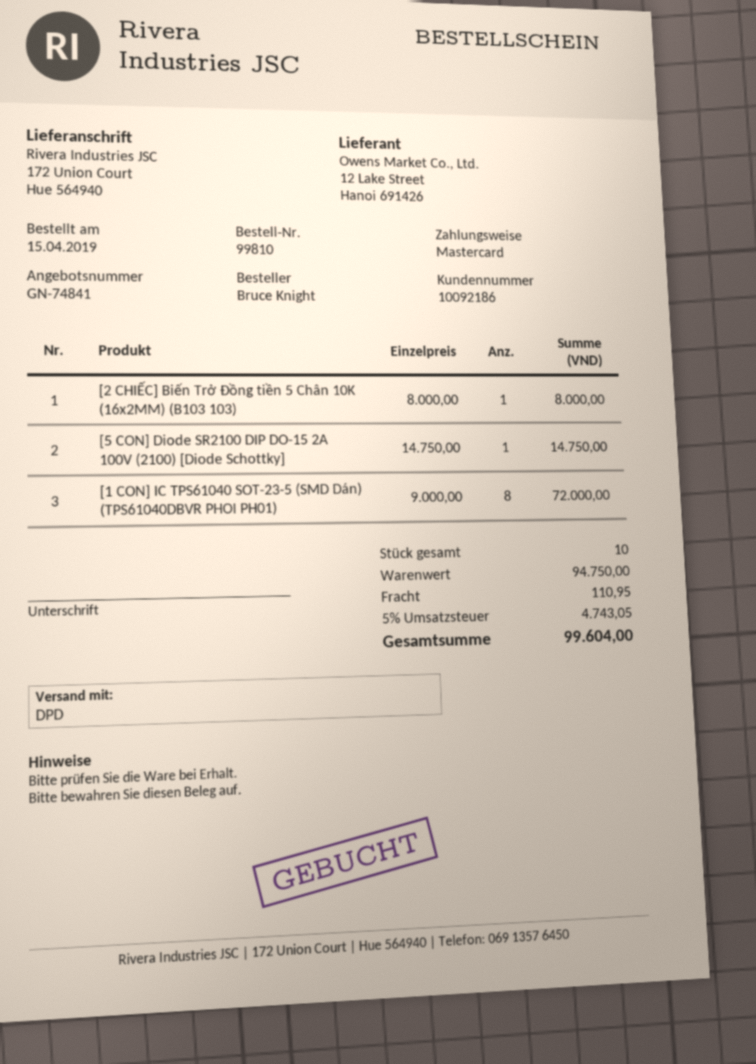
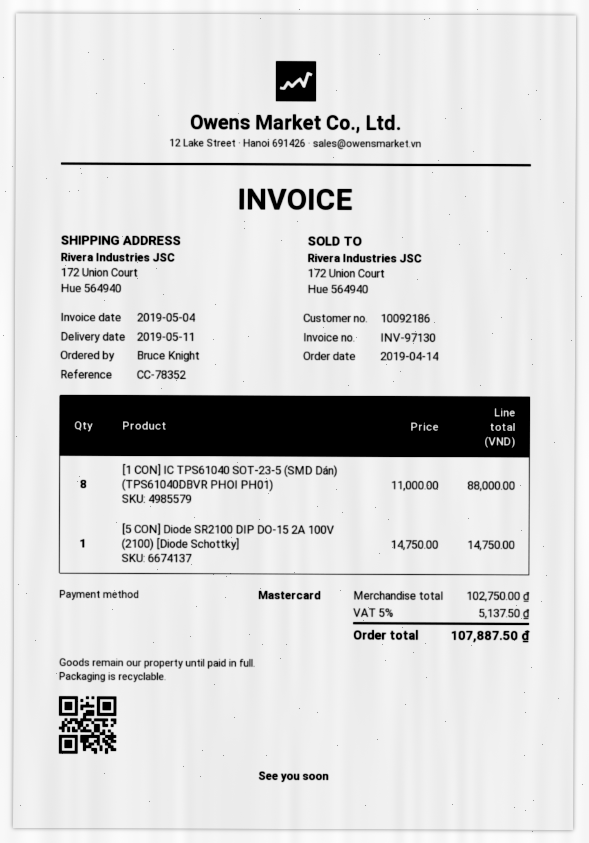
order date: 2019-04-15 -> 2019-04-14
[2 CHIẾC] Biến Trở Đồng tiền 5 Chân 10K (16x2MM) (B103 103): 1 x 8000.00 = 8000.00 -> none
[1 CON] IC TPS61040 SOT-23-5 (SMD Dán) (TPS61040DBVR PHOI PH01): 8 x 9000.00 = 72000.00 -> 8 x 11000.00 = 88000.00
subtotal: 94750.00 -> 102750.00
shipping: 110.95 -> none
tax: 5% = 4743.05 -> 5% = 5137.50
total: 99604.00 -> 107887.50

